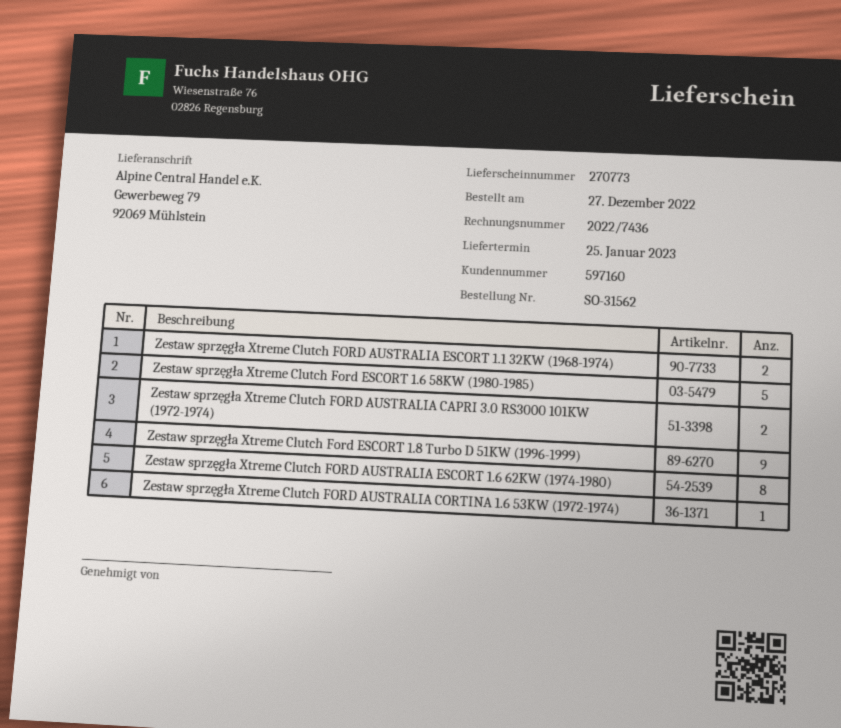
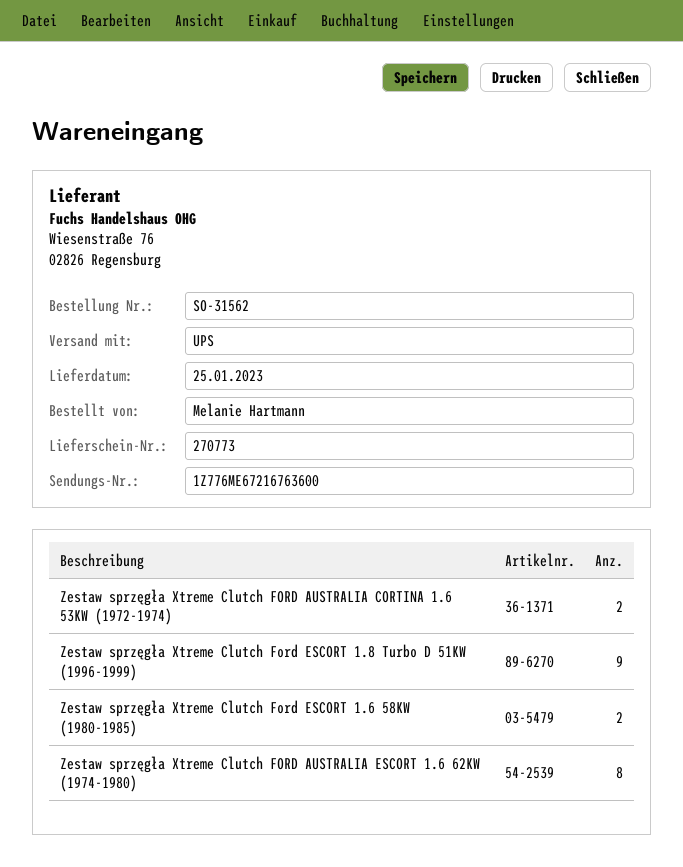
Zestaw sprzęgła Xtreme Clutch FORD AUSTRALIA ESCORT 1.1 32KW (1968-1974): 2 -> none
Zestaw sprzęgła Xtreme Clutch Ford ESCORT 1.6 58KW (1980-1985): 5 -> 2
Zestaw sprzęgła Xtreme Clutch FORD AUSTRALIA CAPRI 3.0 RS3000 101KW (1972-1974): 2 -> none
Zestaw sprzęgła Xtreme Clutch FORD AUSTRALIA CORTINA 1.6 53KW (1972-1974): 1 -> 2

